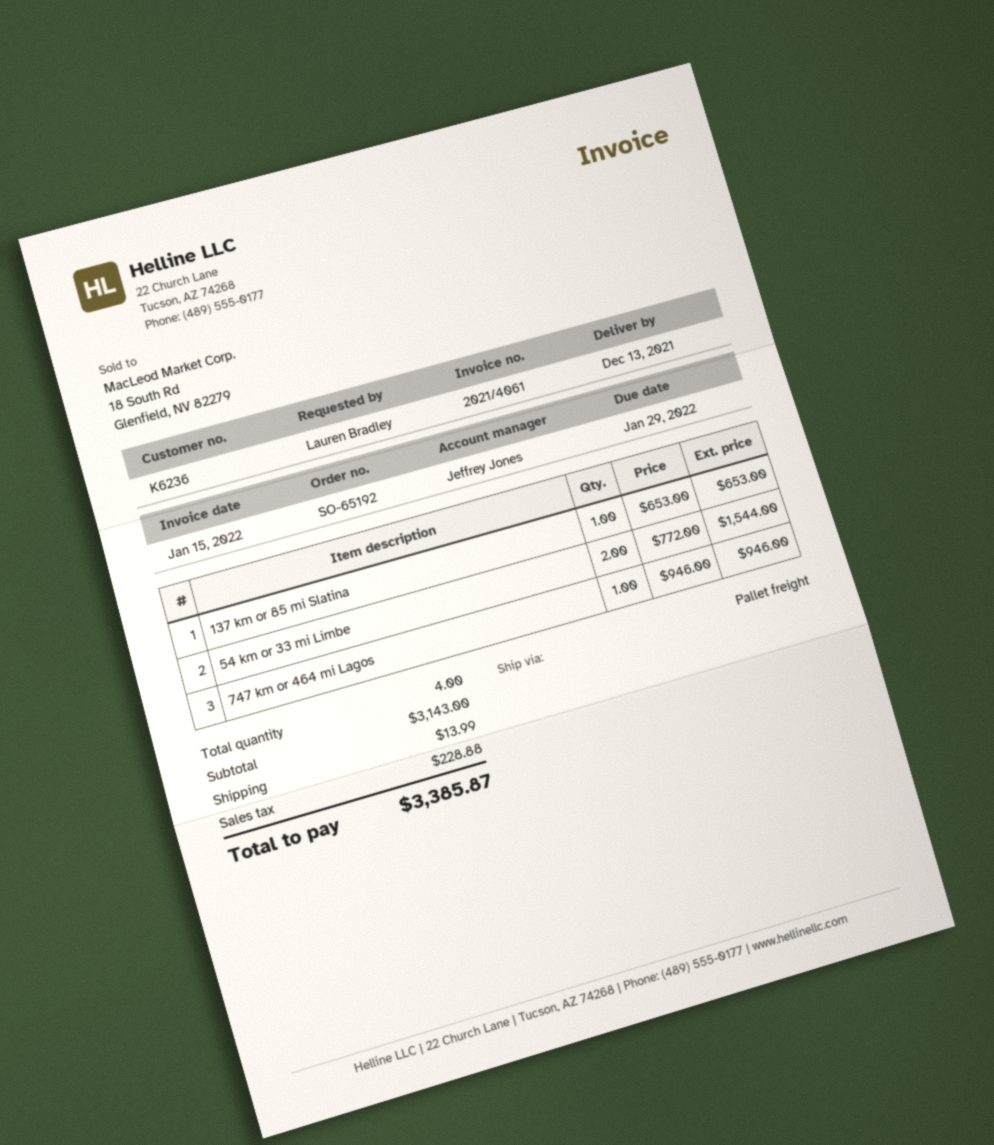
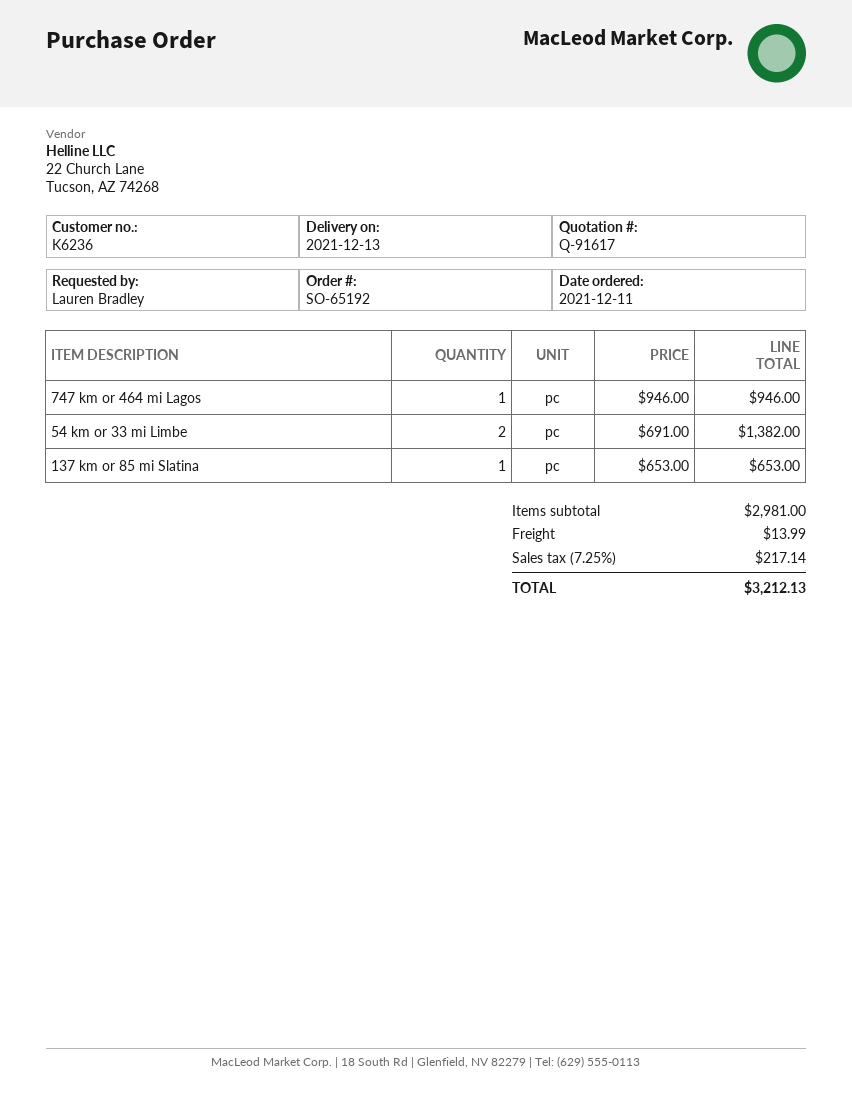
54 km or 33 mi Limbe: 2 x 772.00 = 1544.00 -> 2 x 691.00 = 1382.00
subtotal: 3143.00 -> 2981.00
tax: 228.88 -> 217.14
total: 3385.87 -> 3212.13

